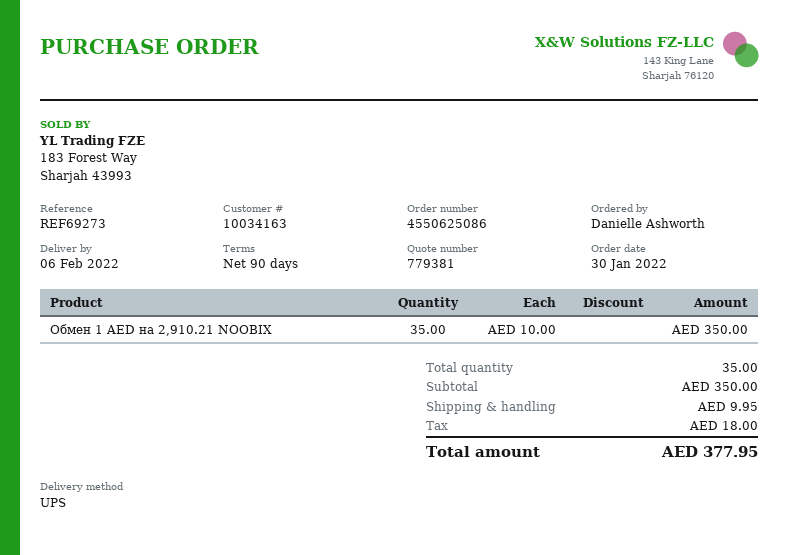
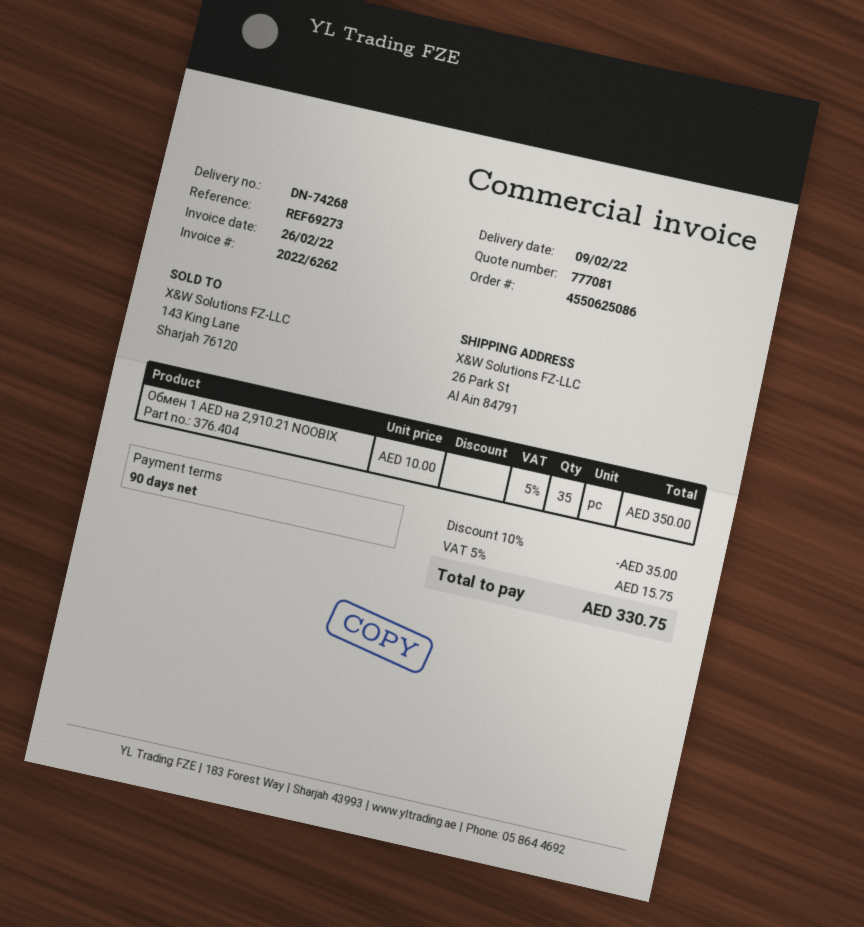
quote number: 779381 -> 777081
delivery date: 2022-02-06 -> 2022-02-09
discount: none -> 10% = 35.00
shipping: 9.95 -> none
tax: 18.00 -> 15.75
total: 377.95 -> 330.75

